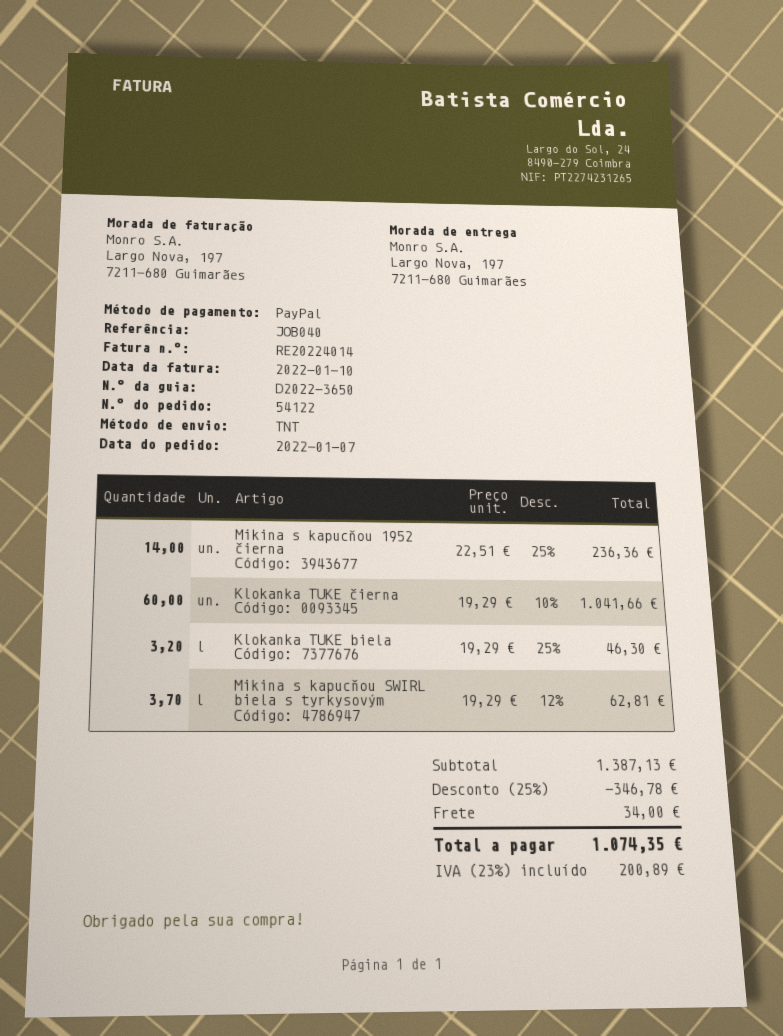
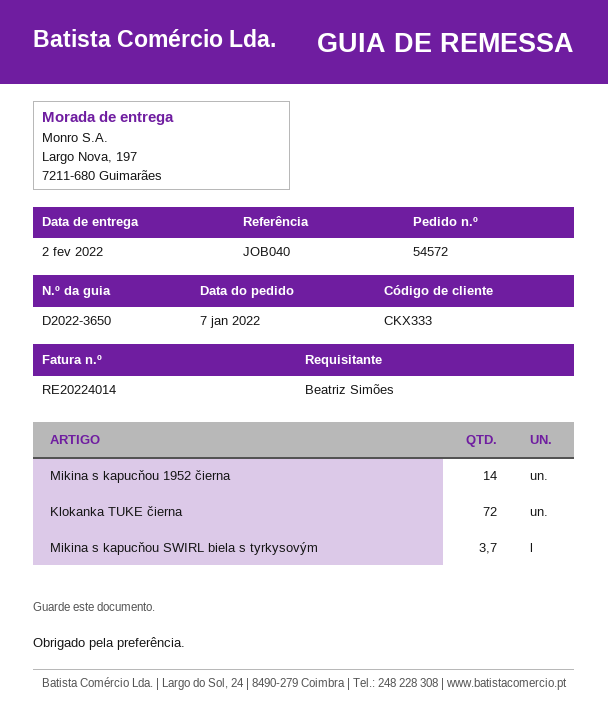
order number: 54122 -> 54572
Klokanka TUKE čierna: 60 -> 72
Klokanka TUKE biela: 3.2 -> none

